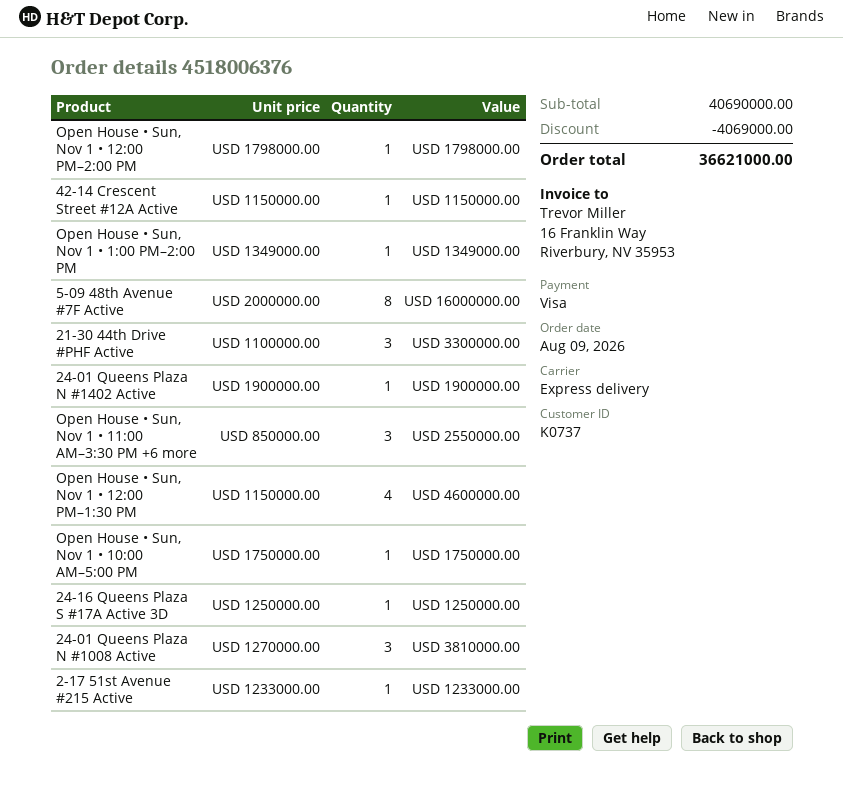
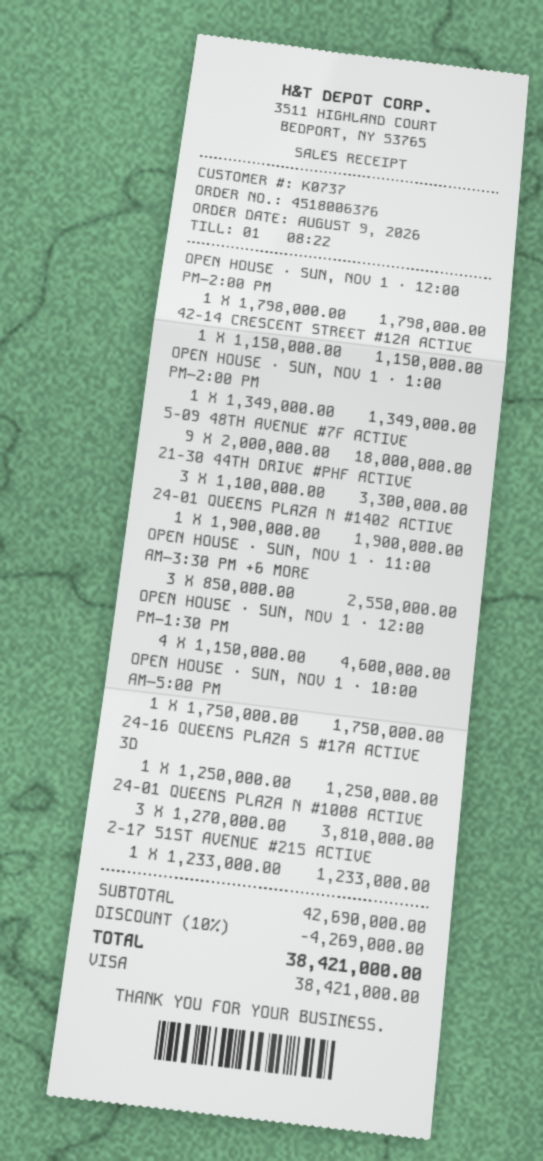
5-09 48th Avenue #7F Active: 8 x 2000000.00 = 16000000.00 -> 9 x 2000000.00 = 18000000.00
subtotal: 40690000.00 -> 42690000.00
discount: 4069000.00 -> 4269000.00
total: 36621000.00 -> 38421000.00

